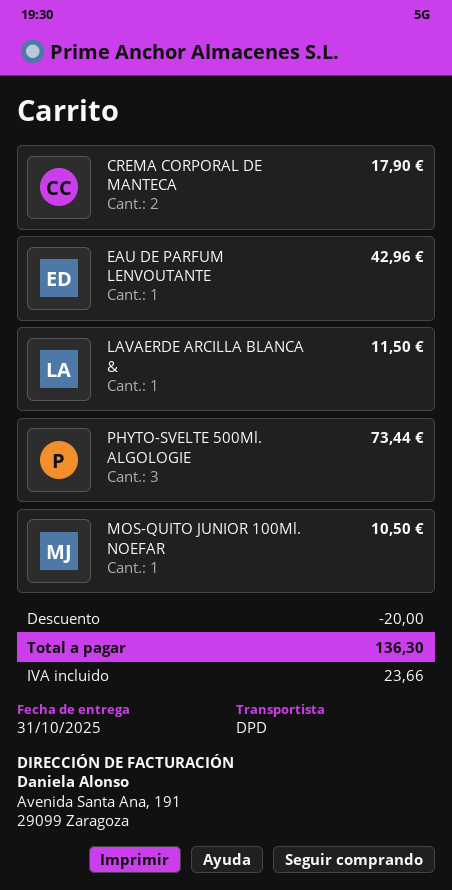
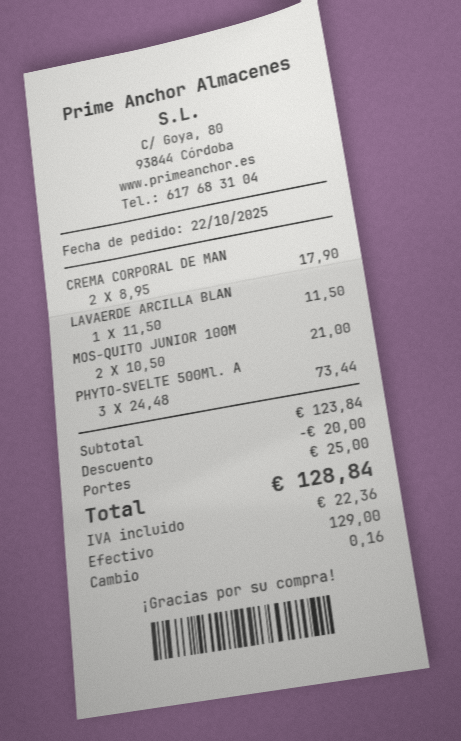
EAU DE PARFUM LENVOUTANTE: 1 for 42.96 -> none
MOS-QUITO JUNIOR 100Ml. NOEFAR: 1 for 10.50 -> 2 for 21.00
shipping: none -> 25.00
tax: 23.66 -> 22.36
total: 136.30 -> 128.84

